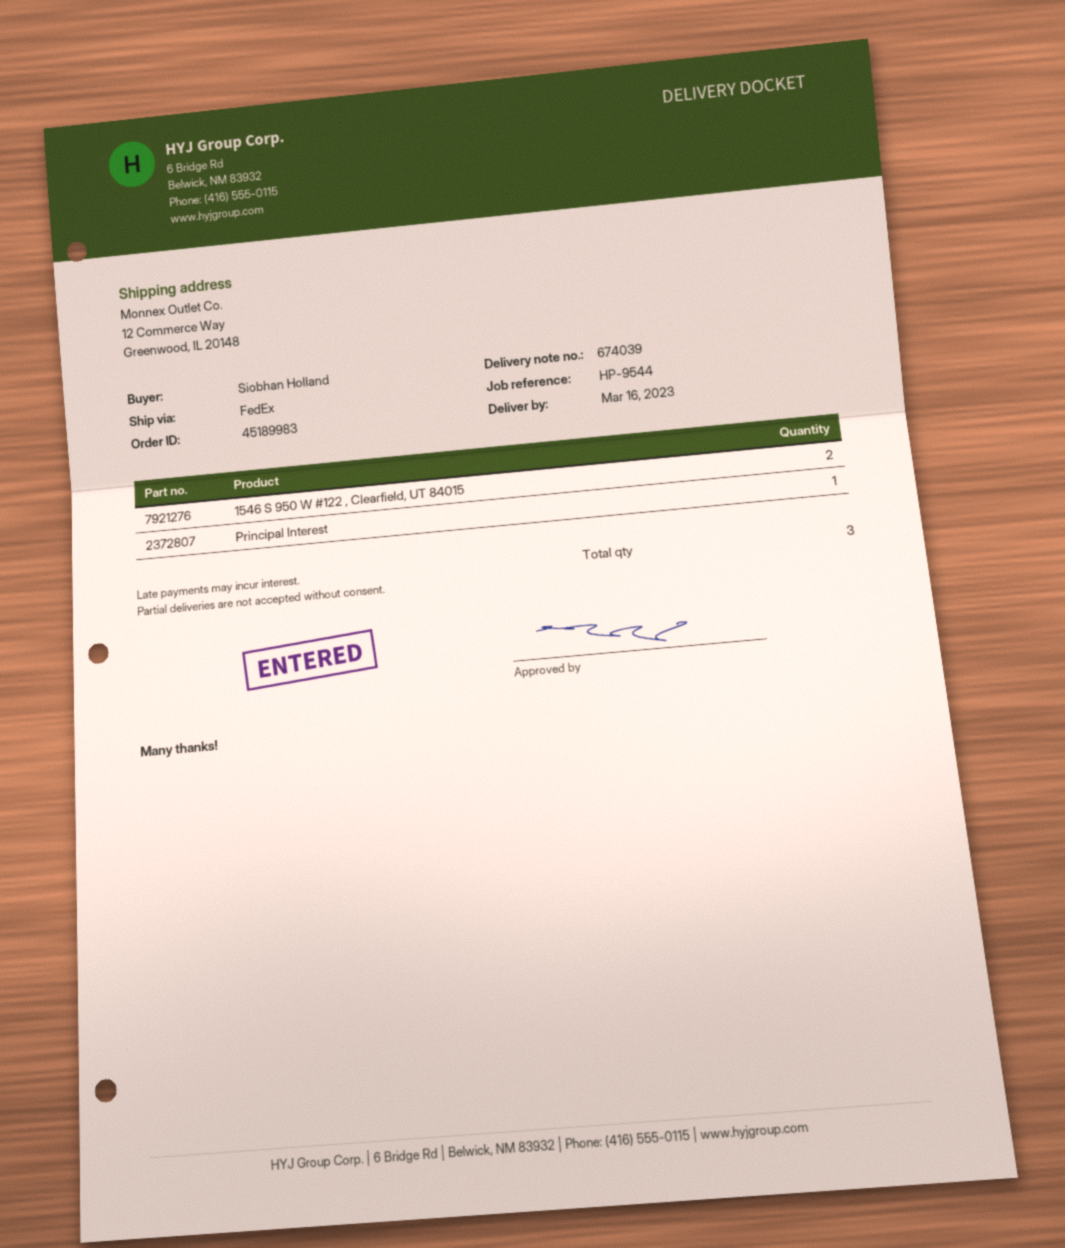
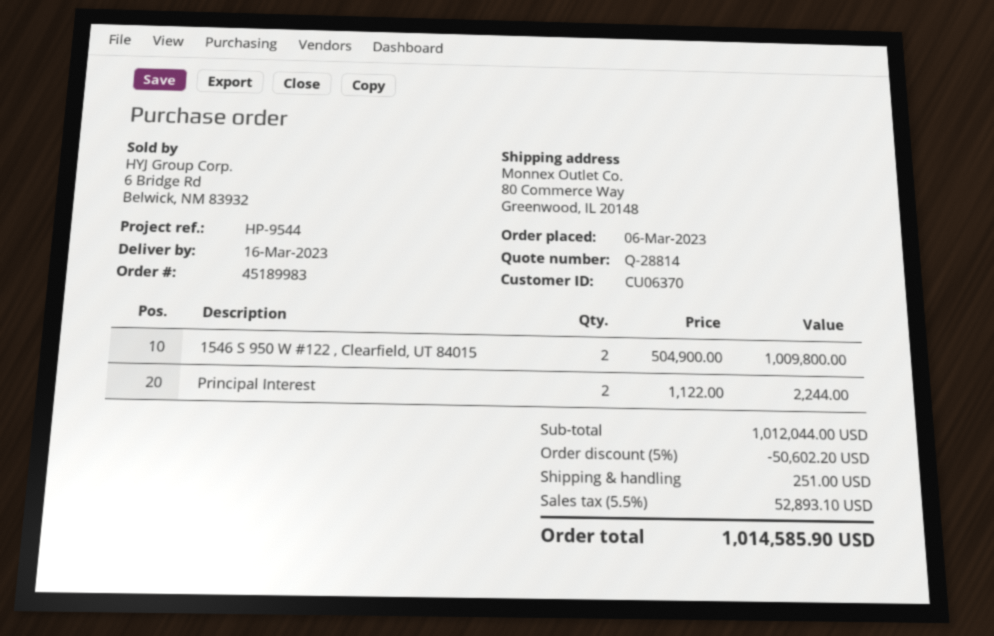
ship to: 12 Commerce Way, Greenwood, IL 20148 -> 80 Commerce Way, Greenwood, IL 20148
Principal Interest: 1 -> 2

